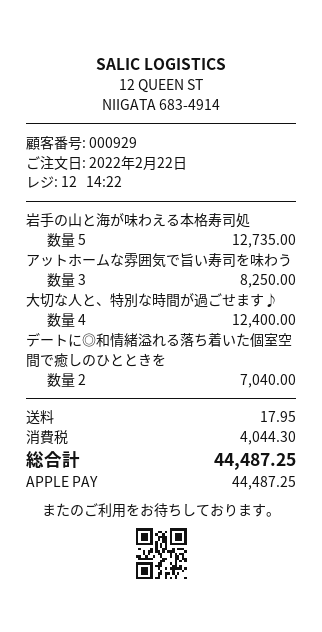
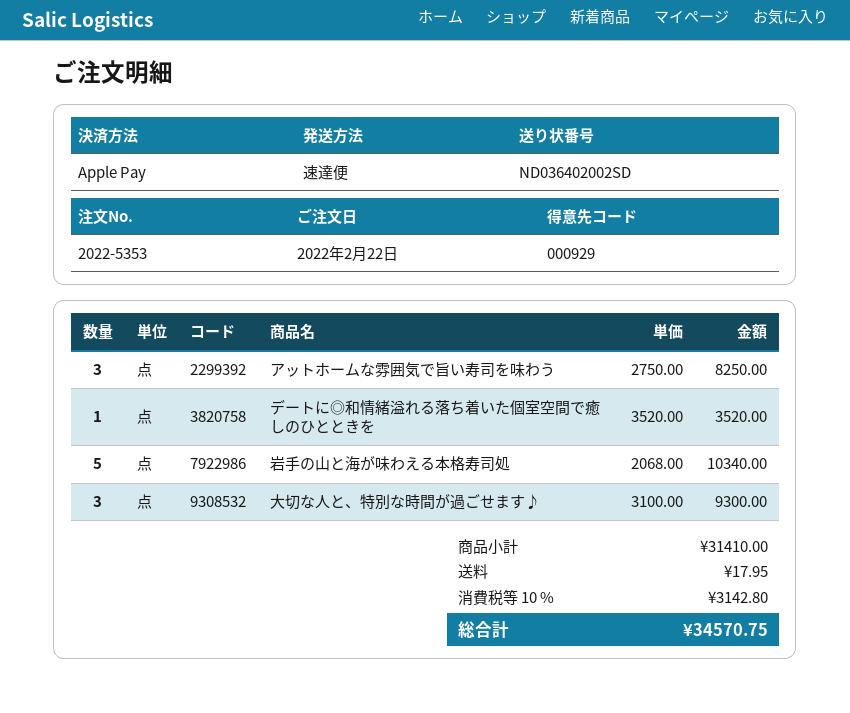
岩手の山と海が味わえる本格寿司処: 5 for 12735.00 -> 5 for 10340.00
大切な人と、特別な時間が過ごせます♪: 4 for 12400.00 -> 3 for 9300.00
デートに◎和情緒溢れる落ち着いた個室空間で癒しのひとときを: 2 for 7040.00 -> 1 for 3520.00
tax: 4044.30 -> 3142.80
total: 44487.25 -> 34570.75

